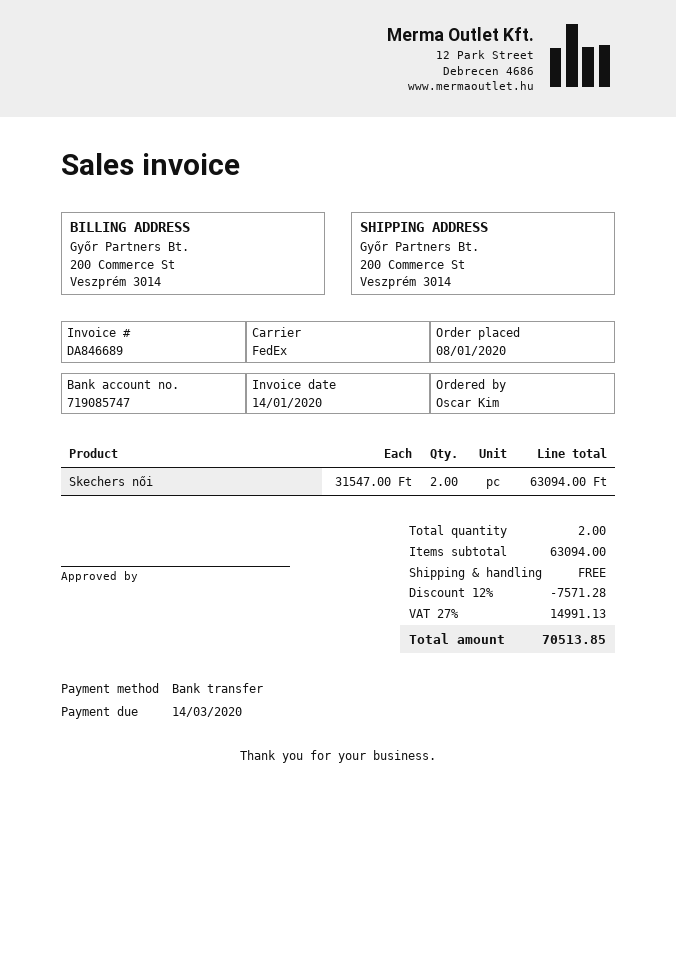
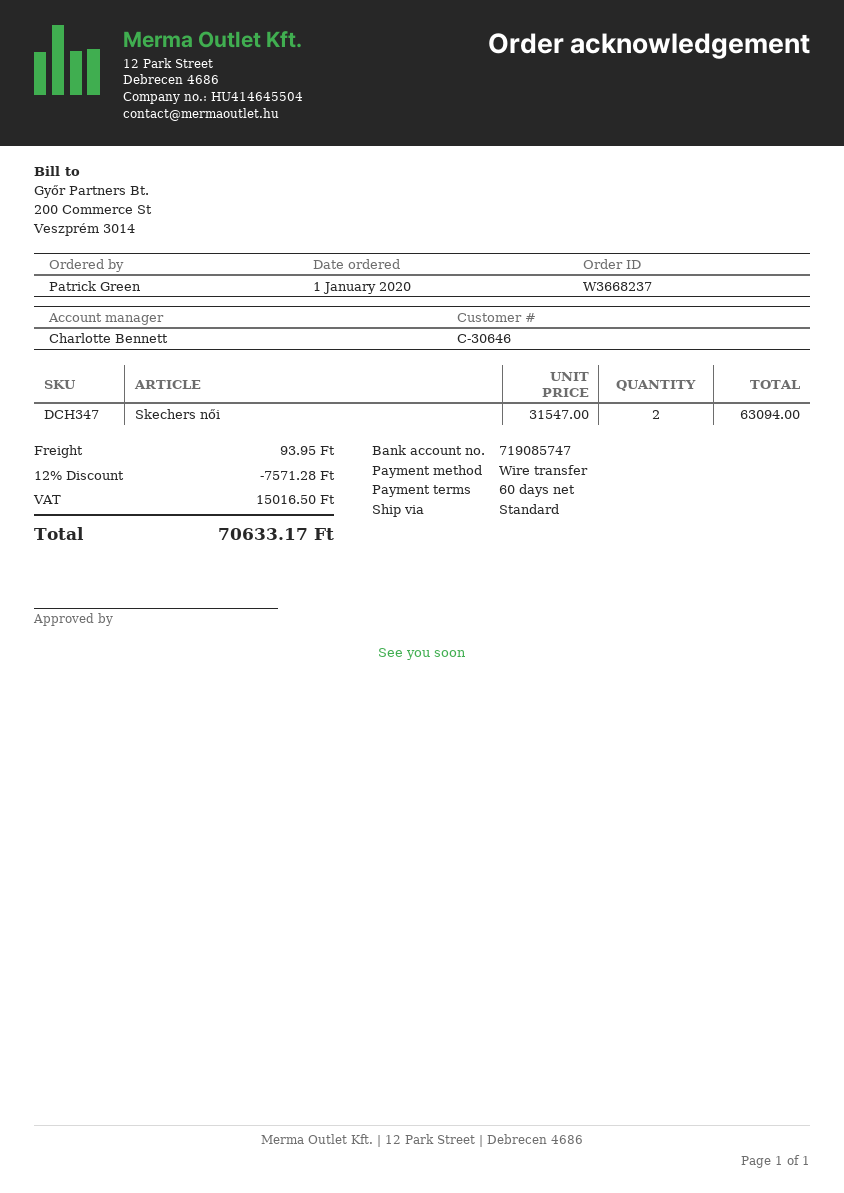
order date: 2020-01-08 -> 2020-01-01
ordered by: Oscar Kim -> Patrick Green
shipping method: FedEx -> standard
shipping: 0.00 -> 93.95
tax: 14991.13 -> 15016.50
total: 70513.85 -> 70633.17

